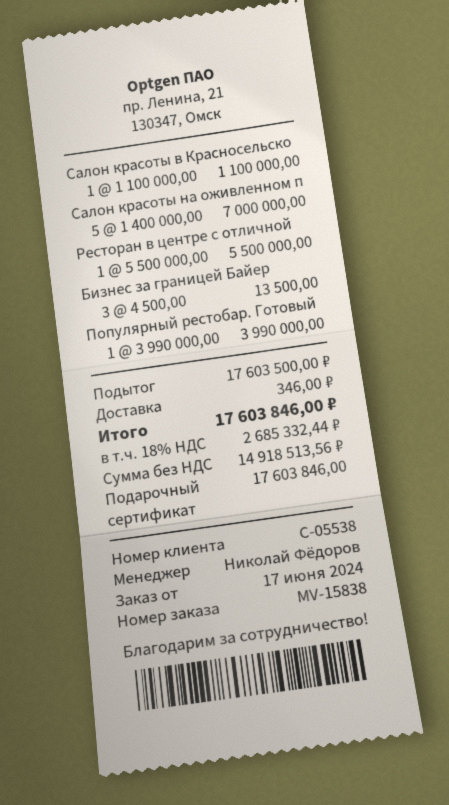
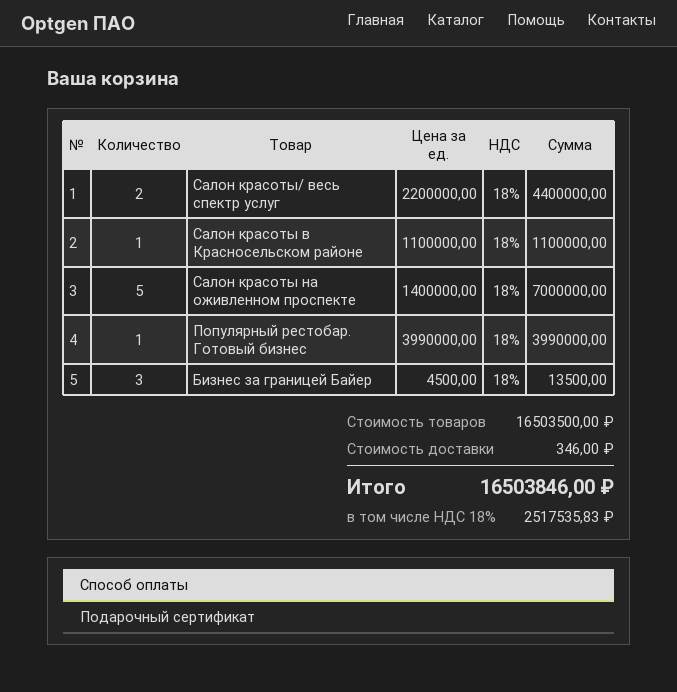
Ресторан в центре с отличной: 1 x 5500000.00 = 5500000.00 -> none
Салон красоты/ весь спектр услуг: none -> 2 x 2200000.00 = 4400000.00
subtotal: 17603500.00 -> 16503500.00
tax: 18% = 2685332.44 -> 18% = 2517535.83
total: 17603846.00 -> 16503846.00

